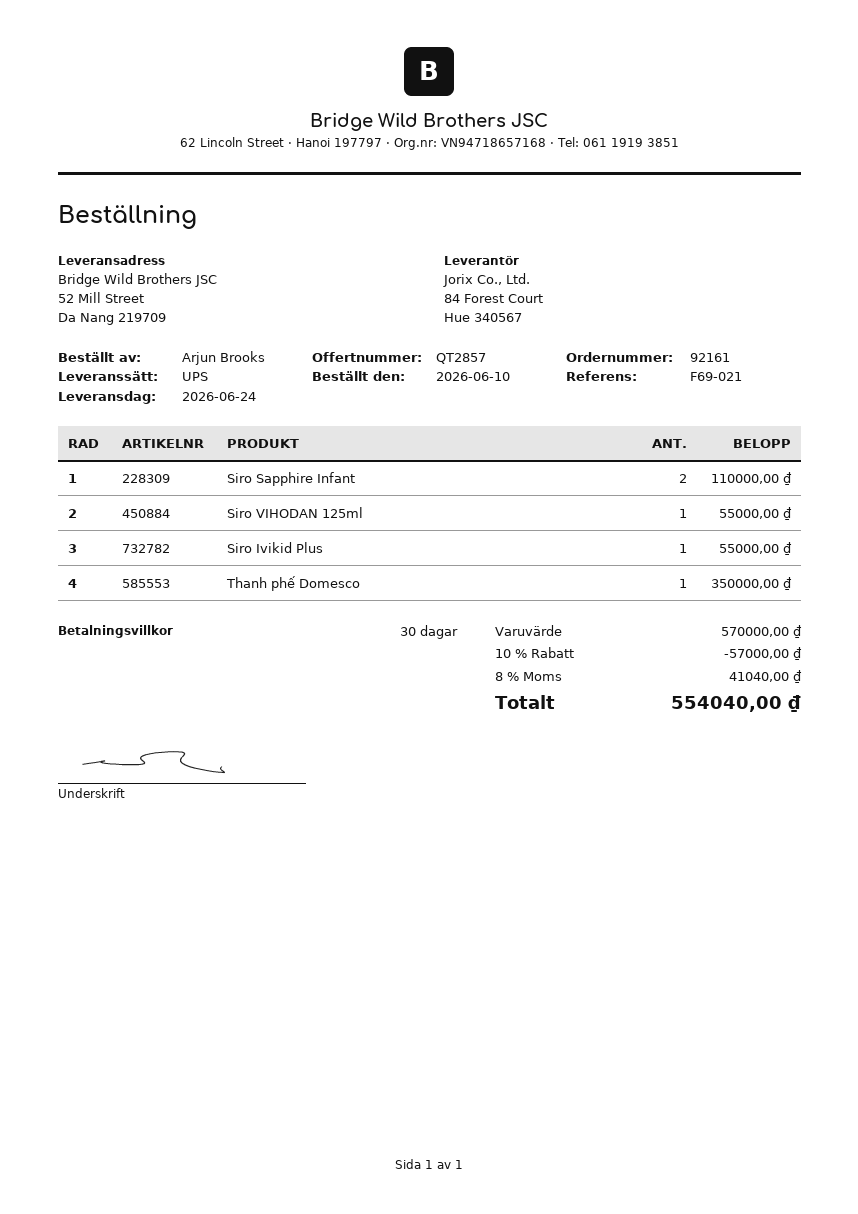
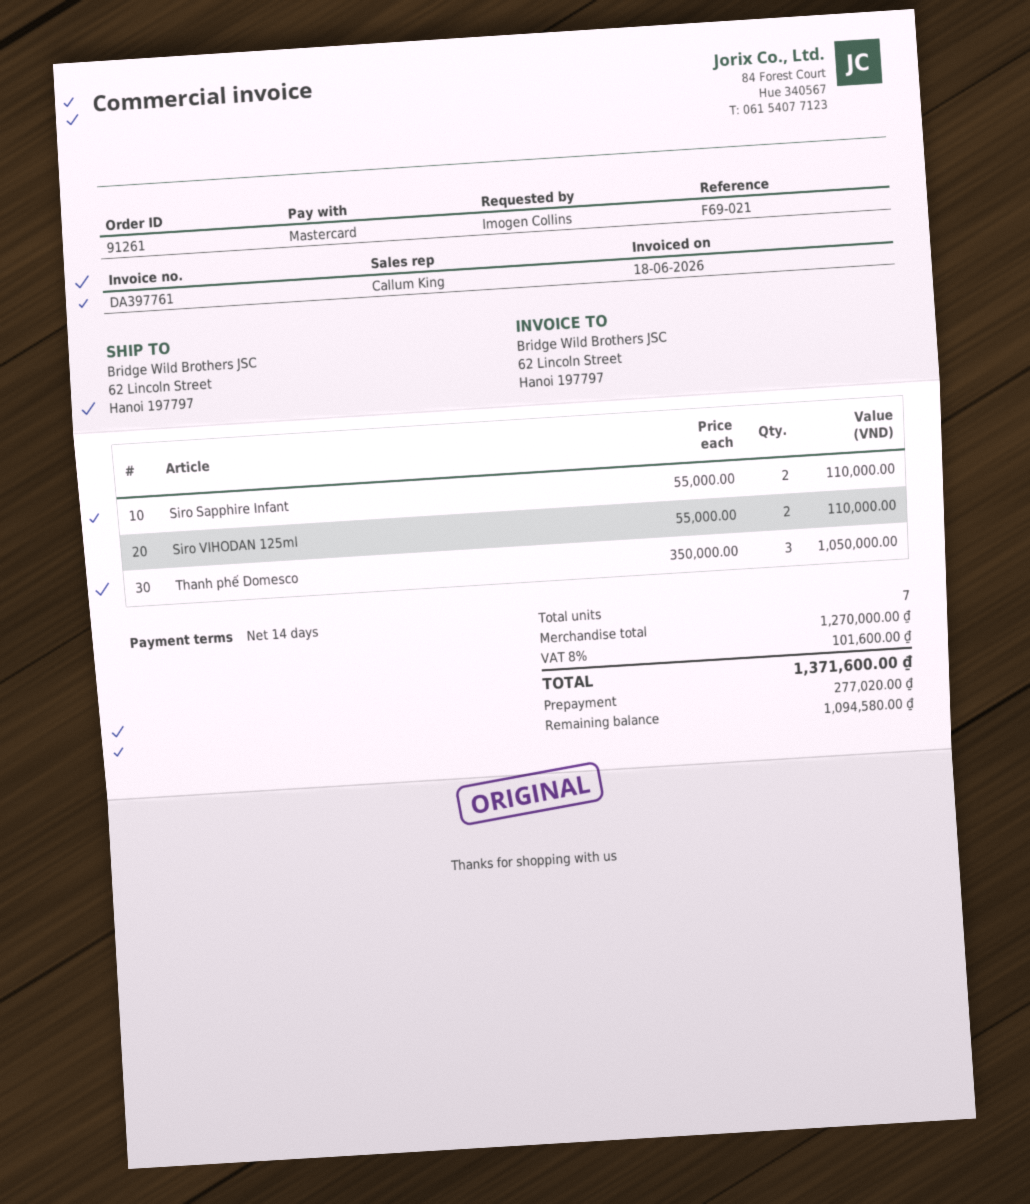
order number: 92161 -> 91261
payment terms: 30 days -> 14 days
ordered by: Arjun Brooks -> Imogen Collins
ship to: 52 Mill Street, Da Nang 219709 -> 62 Lincoln Street, Hanoi 197797
Siro VIHODAN 125ml: 1 for 55000.00 -> 2 for 110000.00
Siro Ivikid Plus: 1 for 55000.00 -> none
Thanh phế Domesco: 1 for 350000.00 -> 3 for 1050000.00
subtotal: 570000.00 -> 1270000.00
discount: 10% = 57000.00 -> none
tax: 8% = 41040.00 -> 8% = 101600.00
total: 554040.00 -> 1371600.00

